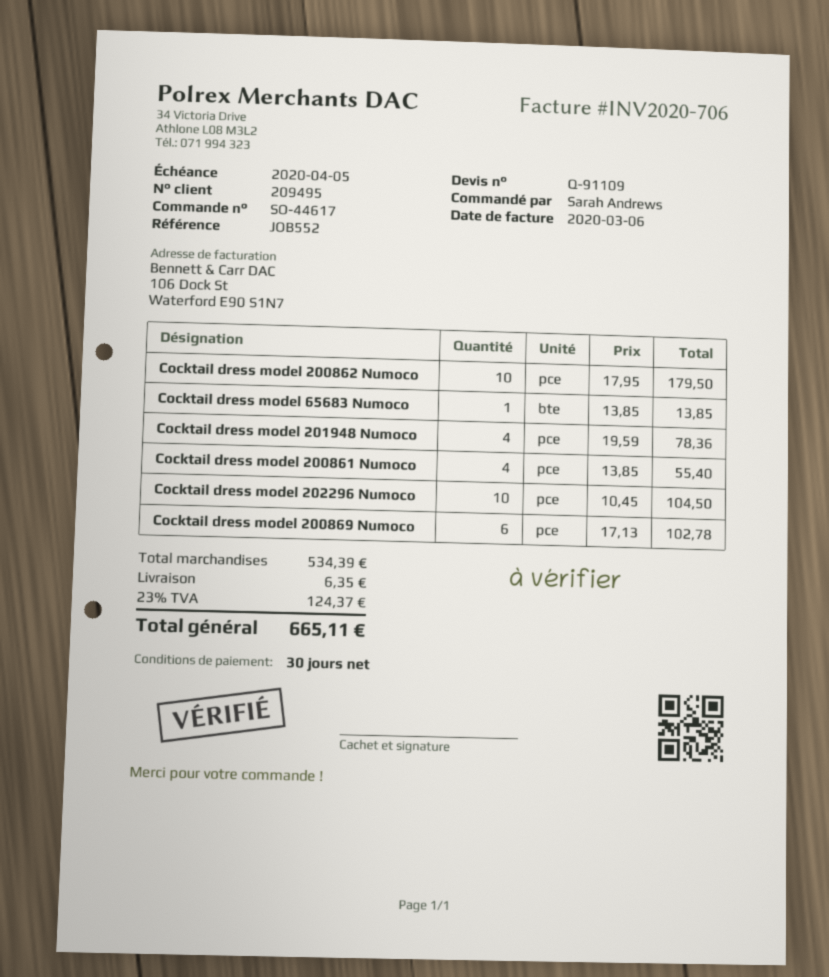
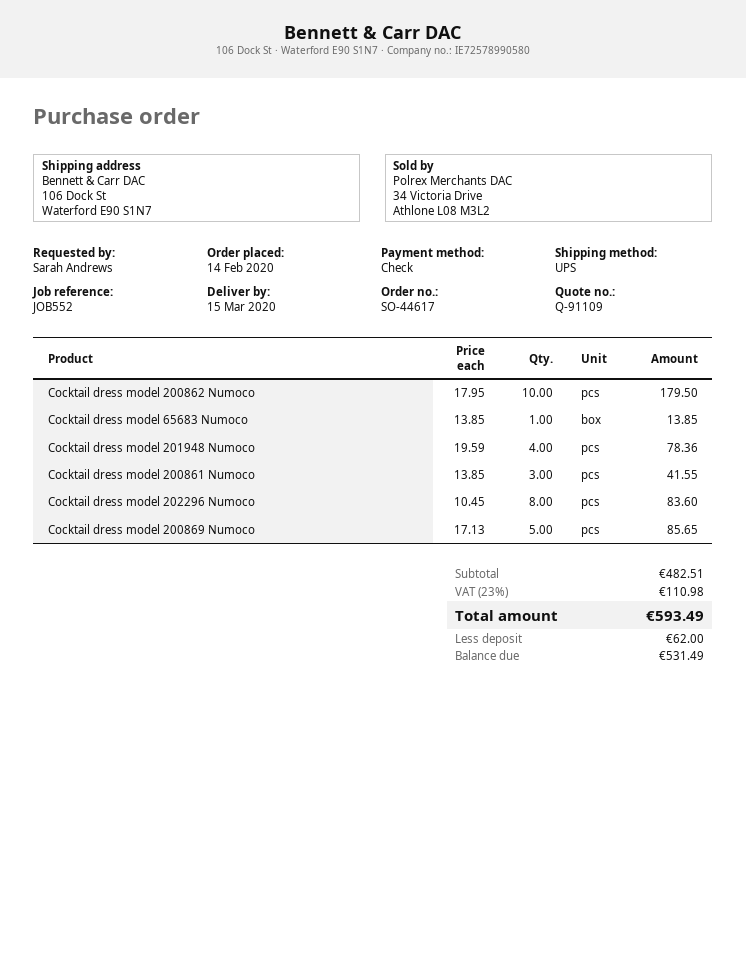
Cocktail dress model 200861 Numoco: 4 x 13.85 = 55.40 -> 3 x 13.85 = 41.55
Cocktail dress model 202296 Numoco: 10 x 10.45 = 104.50 -> 8 x 10.45 = 83.60
Cocktail dress model 200869 Numoco: 6 x 17.13 = 102.78 -> 5 x 17.13 = 85.65
subtotal: 534.39 -> 482.51
shipping: 6.35 -> none
tax: 23% = 124.37 -> 23% = 110.98
total: 665.11 -> 593.49

